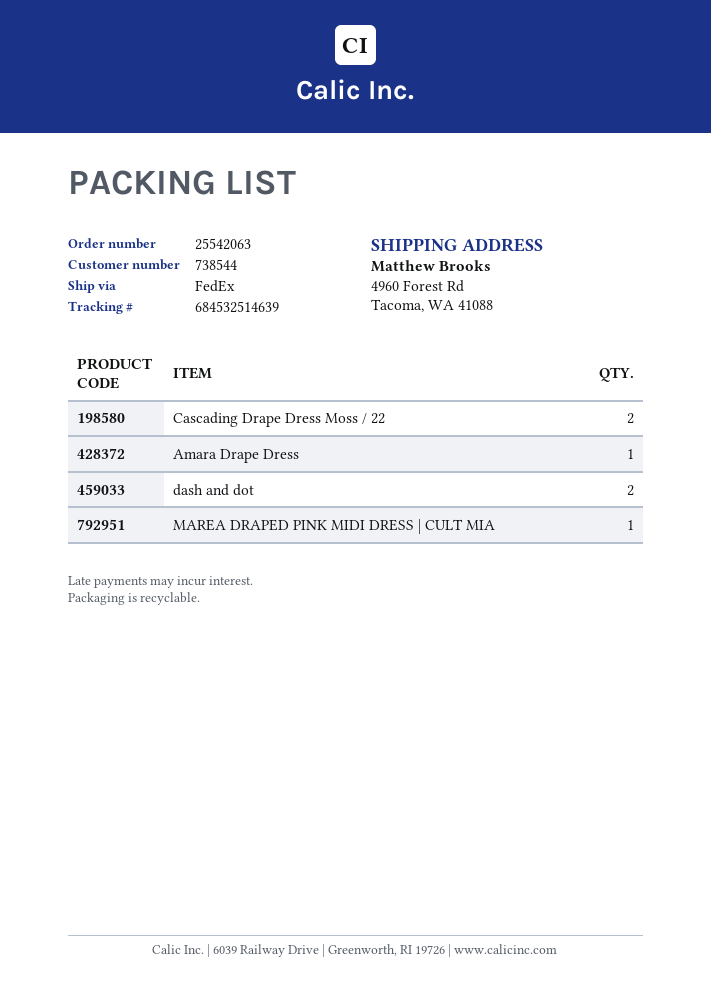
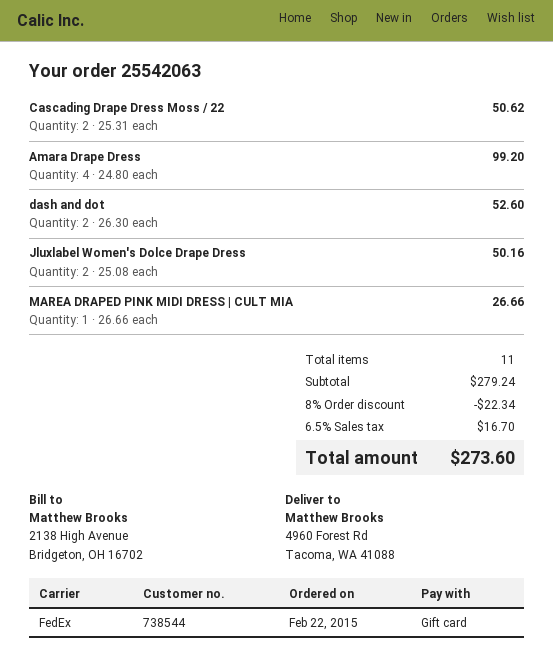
Amara Drape Dress: 1 -> 4
Jluxlabel Women's Dolce Drape Dress: none -> 2

